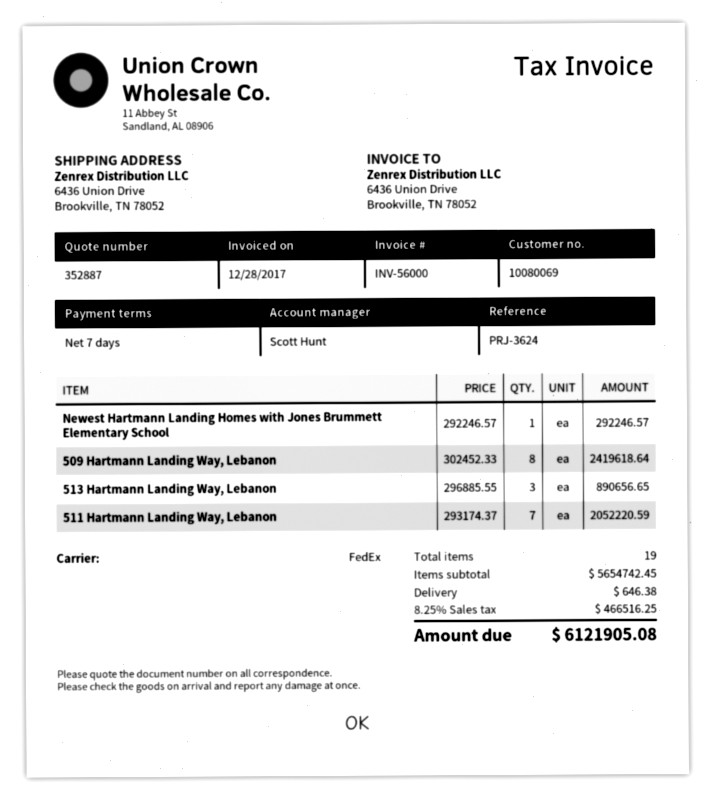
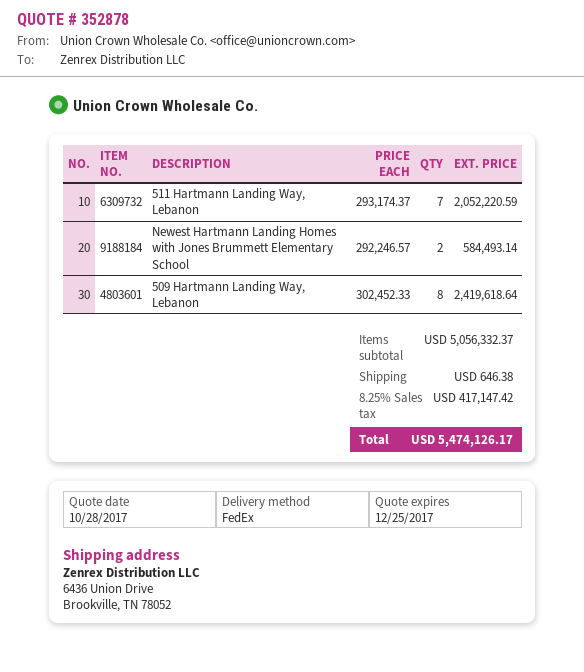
quote number: 352887 -> 352878
Newest Hartmann Landing Homes with Jones Brummett Elementary School: 1 x 292246.57 = 292246.57 -> 2 x 292246.57 = 584493.14
513 Hartmann Landing Way, Lebanon: 3 x 296885.55 = 890656.65 -> none
subtotal: 5654742.45 -> 5056332.37
tax: 8.25% = 466516.25 -> 8.25% = 417147.42
total: 6121905.08 -> 5474126.17

